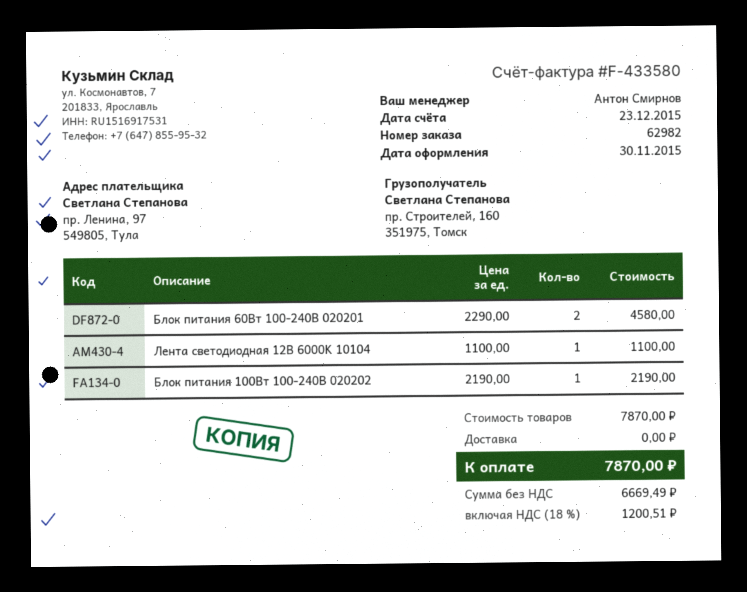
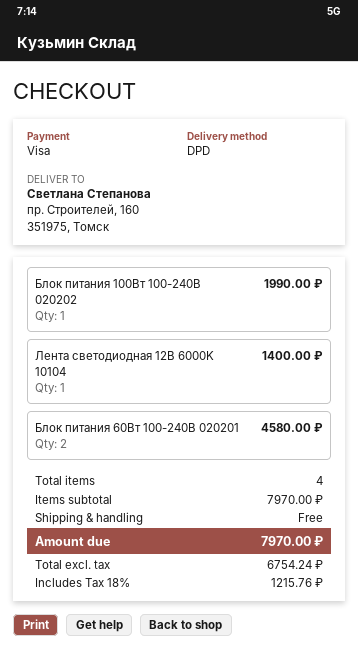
Лента светодиодная 12В 6000K 10104: 1 for 1100.00 -> 1 for 1400.00
Блок питания 100Вт 100-240В 020202: 1 for 2190.00 -> 1 for 1990.00
subtotal: 7870.00 -> 7970.00
net: 6669.49 -> 6754.24
tax: 18% = 1200.51 -> 18% = 1215.76
total: 7870.00 -> 7970.00

